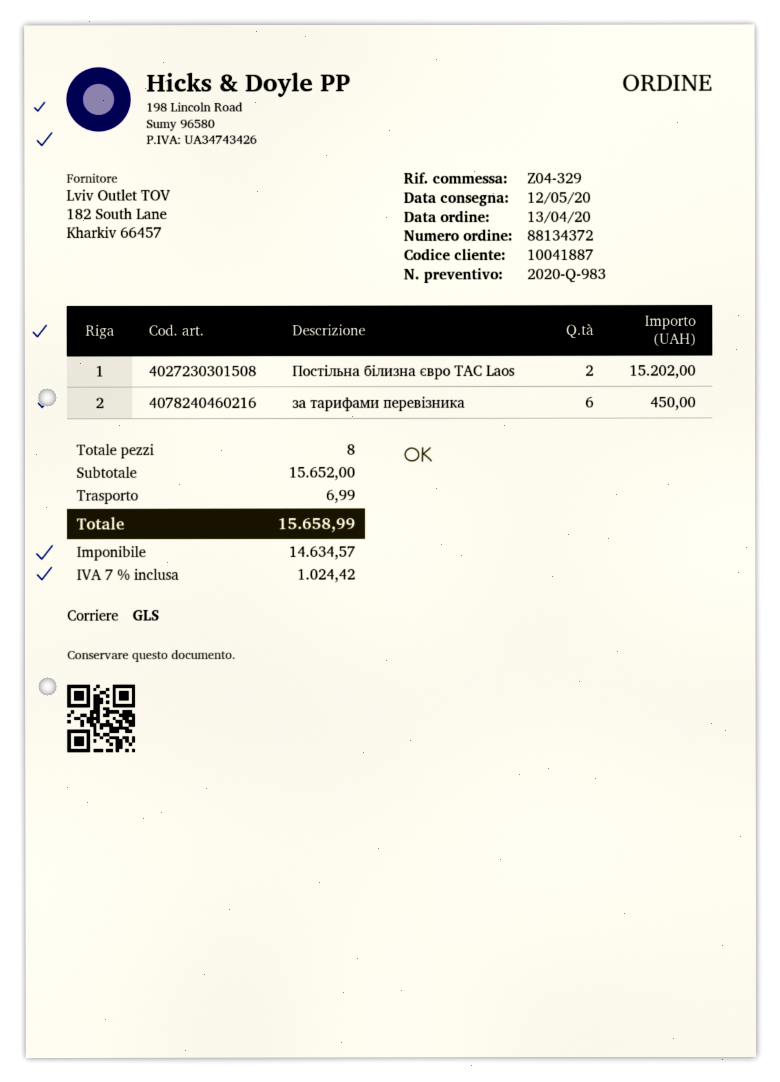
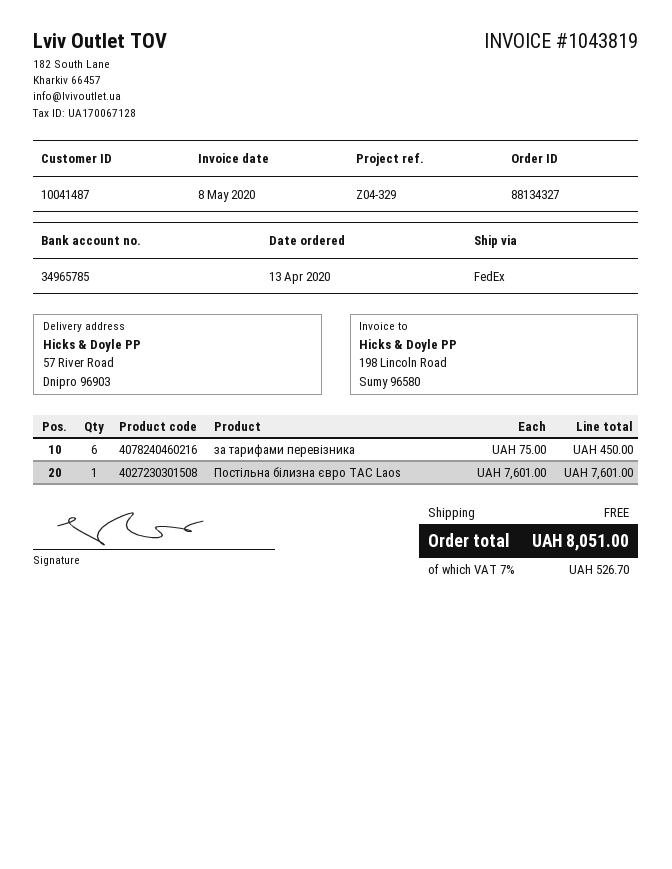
order number: 88134372 -> 88134327
customer number: 10041887 -> 10041487
shipping method: GLS -> FedEx
Постільна білизна євро TAC Laos: 2 for 15202.00 -> 1 for 7601.00
shipping: 6.99 -> 0.00
tax: 7% = 1024.42 -> 7% = 526.70
total: 15658.99 -> 8051.00

